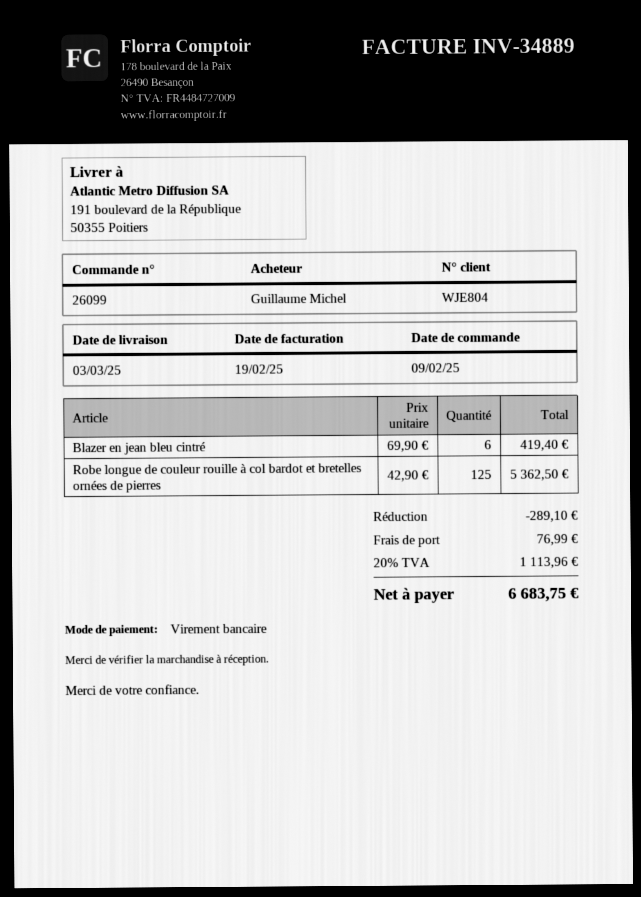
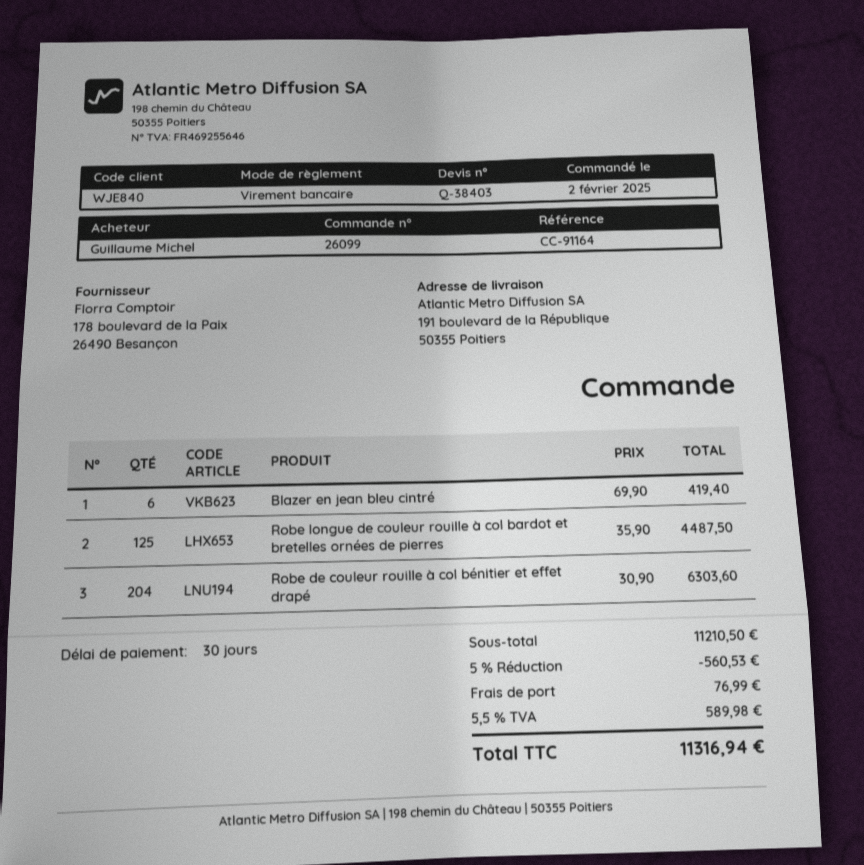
order date: 2025-02-09 -> 2025-02-02
customer number: WJE804 -> WJE840
Robe longue de couleur rouille à col bardot et bretelles ornées de pierres: 125 x 42.90 = 5362.50 -> 125 x 35.90 = 4487.50
Robe de couleur rouille à col bénitier et effet drapé: none -> 204 x 30.90 = 6303.60
discount: 289.10 -> 560.53
tax: 20% = 1113.96 -> 5.5% = 589.98
total: 6683.75 -> 11316.94

